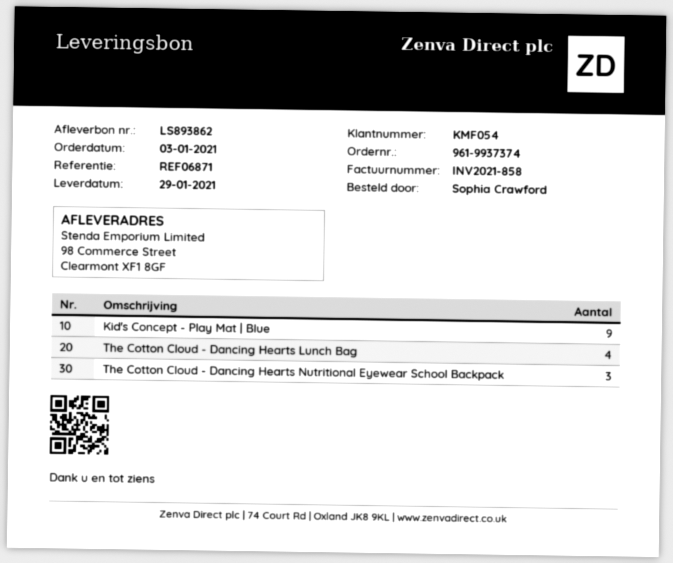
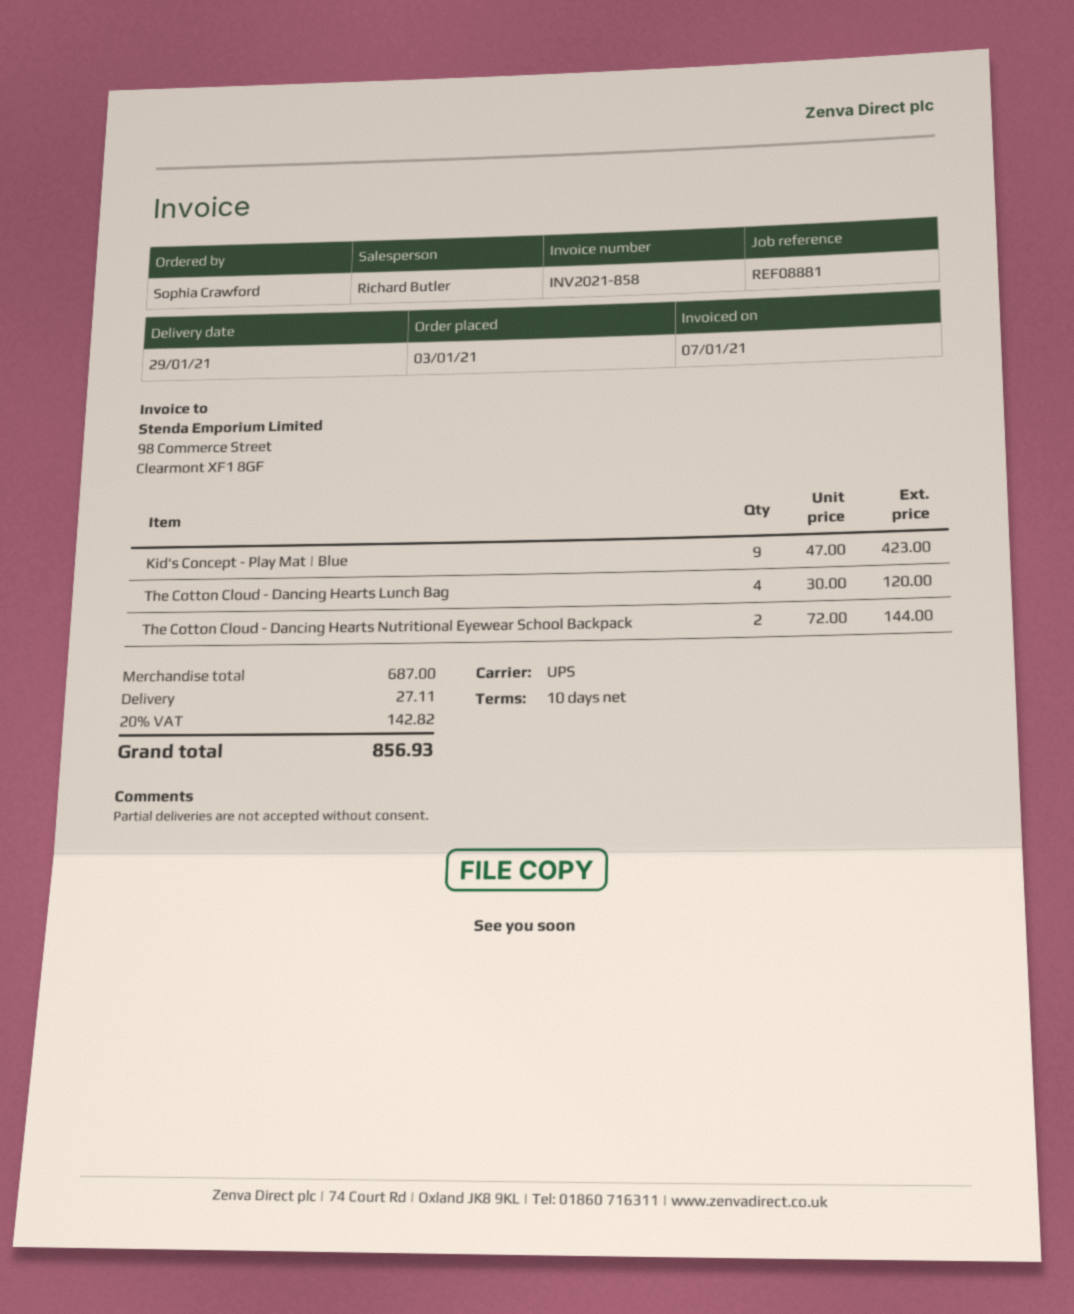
reference: REF06871 -> REF08881
The Cotton Cloud - Dancing Hearts Nutritional Eyewear School Backpack: 3 -> 2

